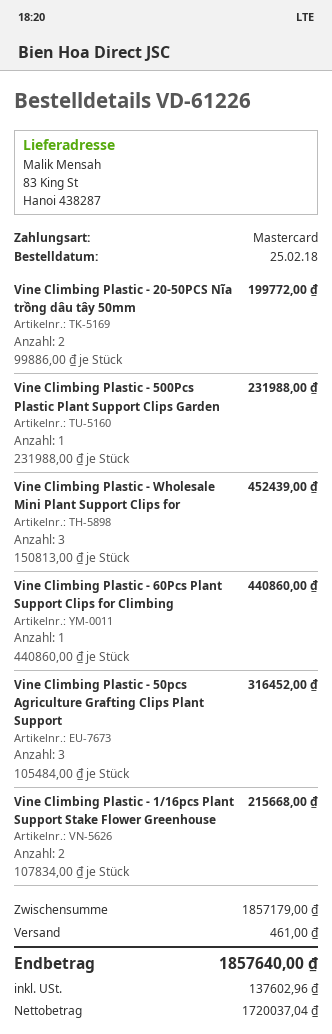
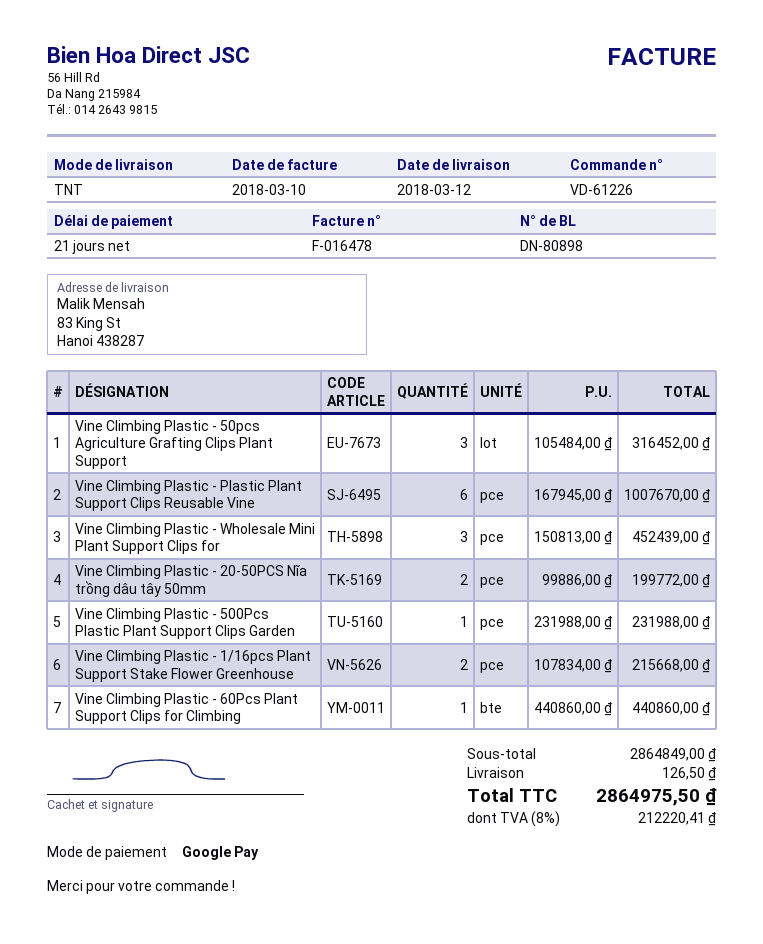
payment method: Mastercard -> Google Pay
Vine Climbing Plastic - Plastic Plant Support Clips Reusable Vine: none -> 6 x 167945.00 = 1007670.00
subtotal: 1857179.00 -> 2864849.00
shipping: 461.00 -> 126.50
tax: 137602.96 -> 212220.41
total: 1857640.00 -> 2864975.50

